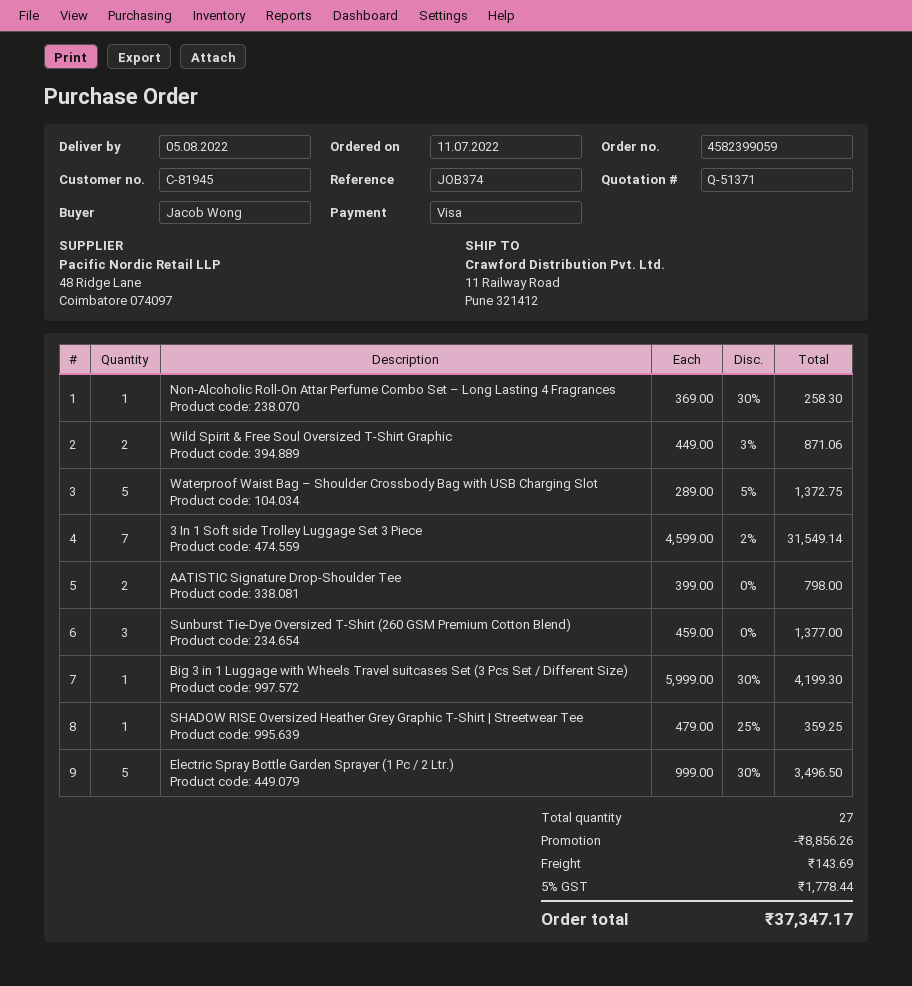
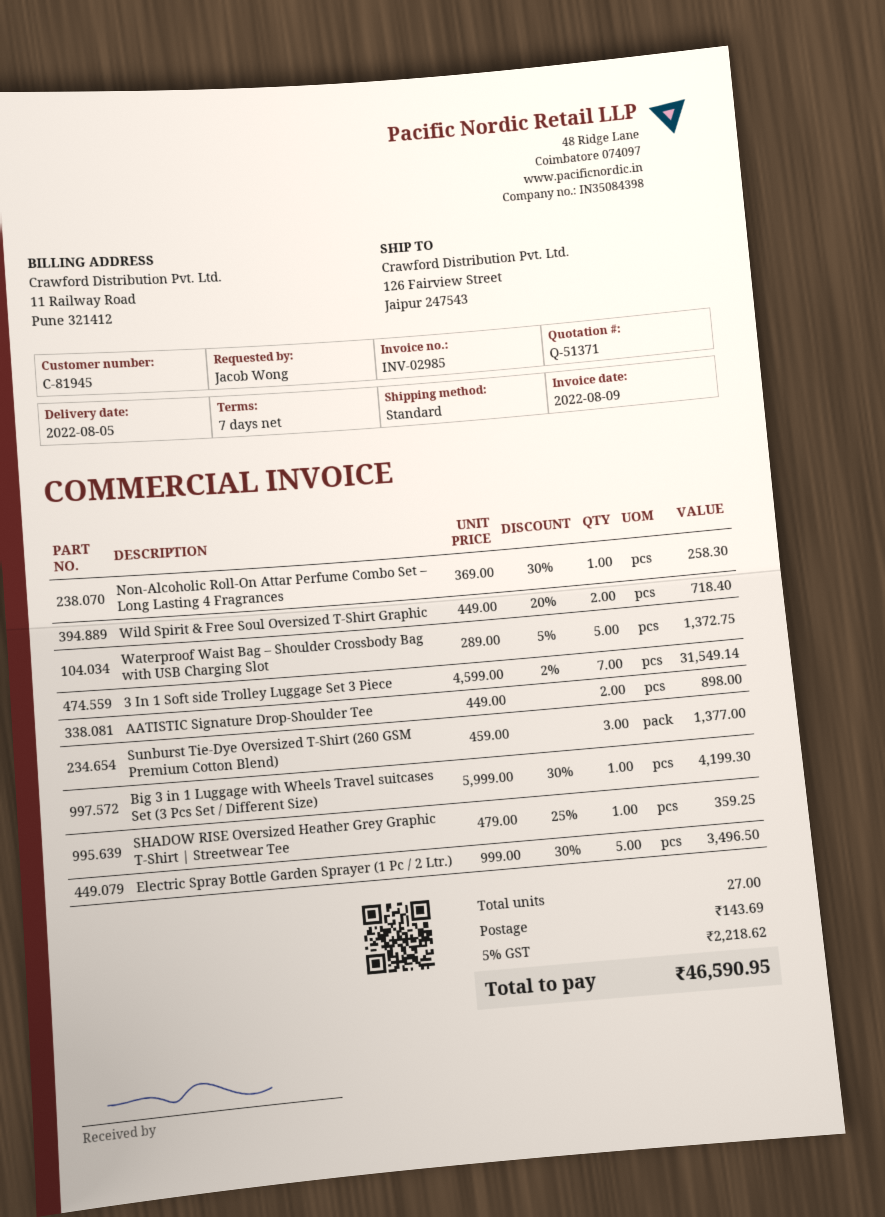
ship to: 11 Railway Road, Pune 321412 -> 126 Fairview Street, Jaipur 247543
Wild Spirit & Free Soul Oversized T-Shirt Graphic: 2 x 449.00 - 3% = 871.06 -> 2 x 449.00 - 20% = 718.40
AATISTIC Signature Drop-Shoulder Tee: 2 x 399.00 = 798.00 -> 2 x 449.00 = 898.00
discount: 8856.26 -> none
tax: 5% = 1778.44 -> 5% = 2218.62
total: 37347.17 -> 46590.95

